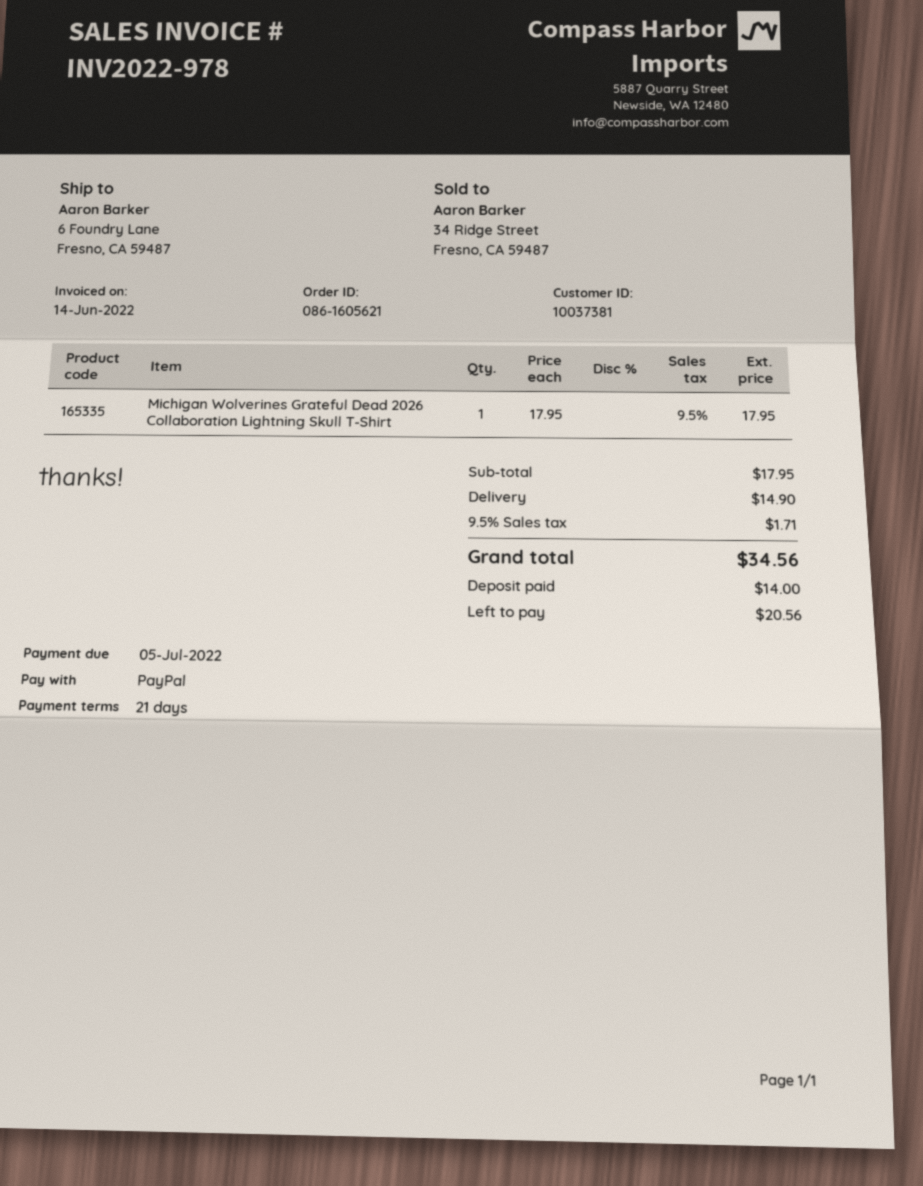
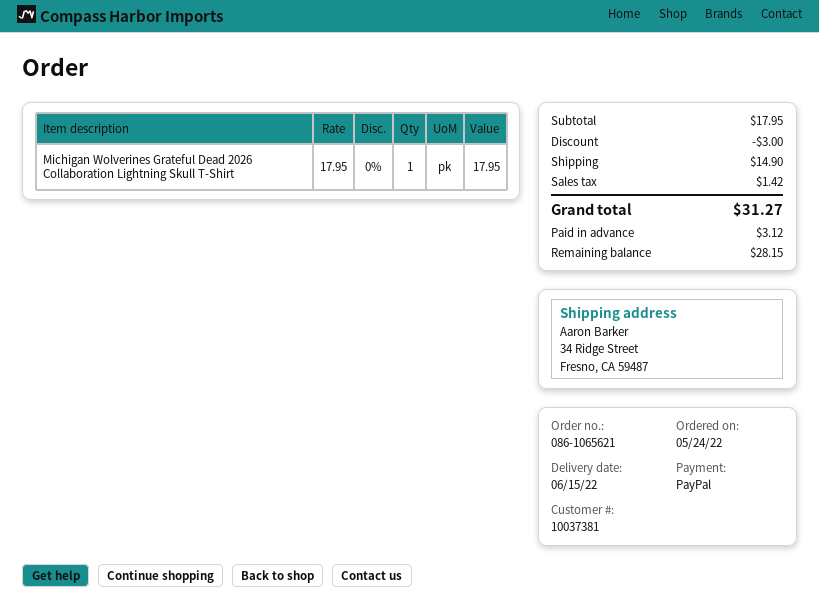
order number: 086-1605621 -> 086-1065621
ship to: 6 Foundry Lane, Fresno, CA 59487 -> 34 Ridge Street, Fresno, CA 59487
discount: none -> 3.00
tax: 1.71 -> 1.42
total: 34.56 -> 31.27
deposit: 14.00 -> 3.12
balance: 20.56 -> 28.15

